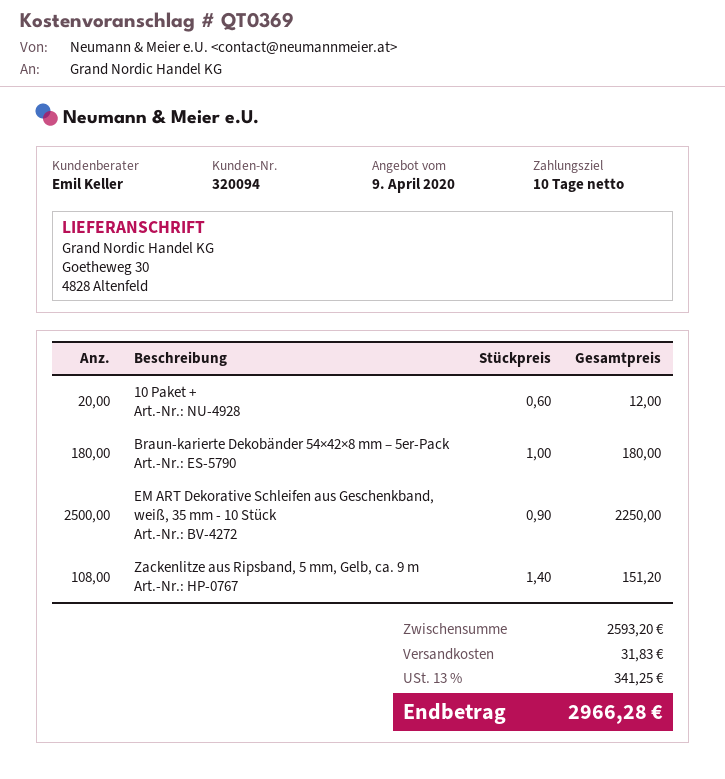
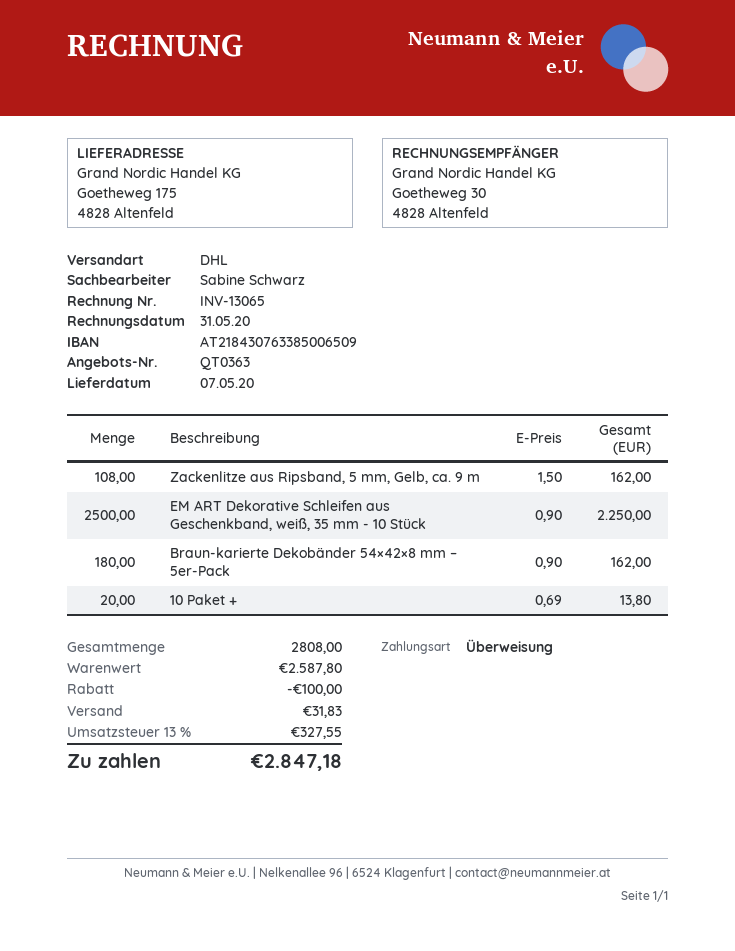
quote number: QT0369 -> QT0363
sales rep: Emil Keller -> Sabine Schwarz
ship to: Goetheweg 30, 4828 Altenfeld -> Goetheweg 175, 4828 Altenfeld
10 Paket +: 20 x 0.60 = 12.00 -> 20 x 0.69 = 13.80
Braun-karierte Dekobänder 54×42×8 mm – 5er-Pack: 180 x 1.00 = 180.00 -> 180 x 0.90 = 162.00
Zackenlitze aus Ripsband, 5 mm, Gelb, ca. 9 m: 108 x 1.40 = 151.20 -> 108 x 1.50 = 162.00
subtotal: 2593.20 -> 2587.80
discount: none -> 100.00
tax: 13% = 341.25 -> 13% = 327.55
total: 2966.28 -> 2847.18

